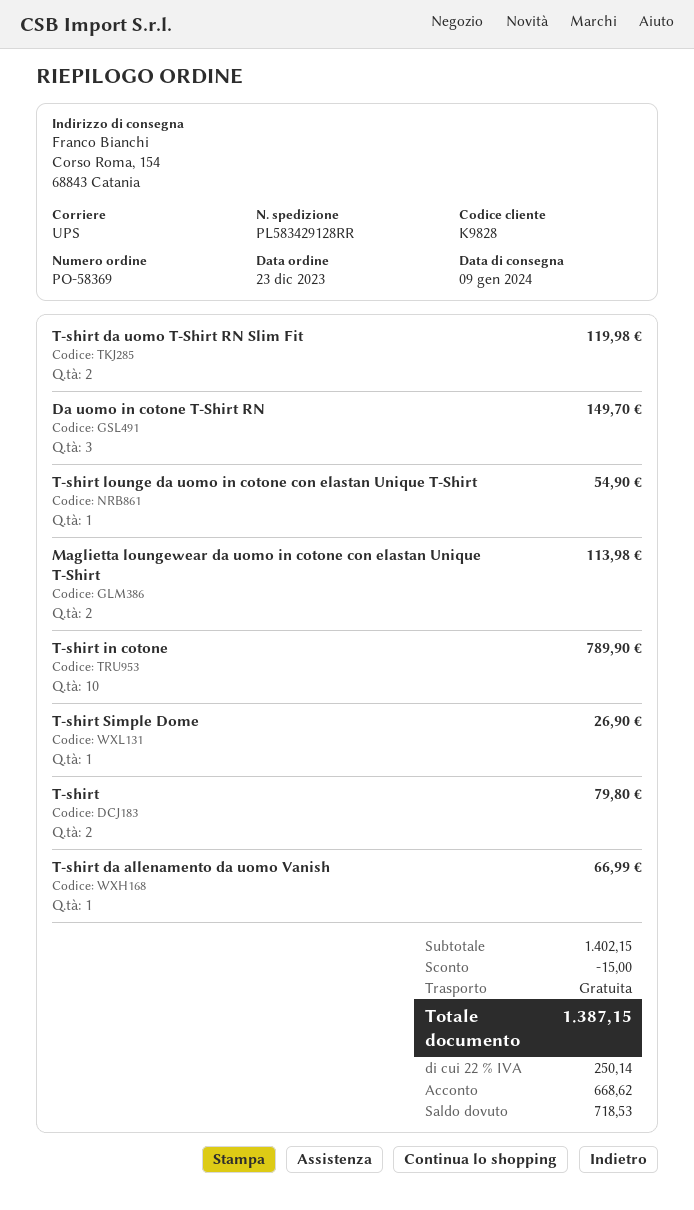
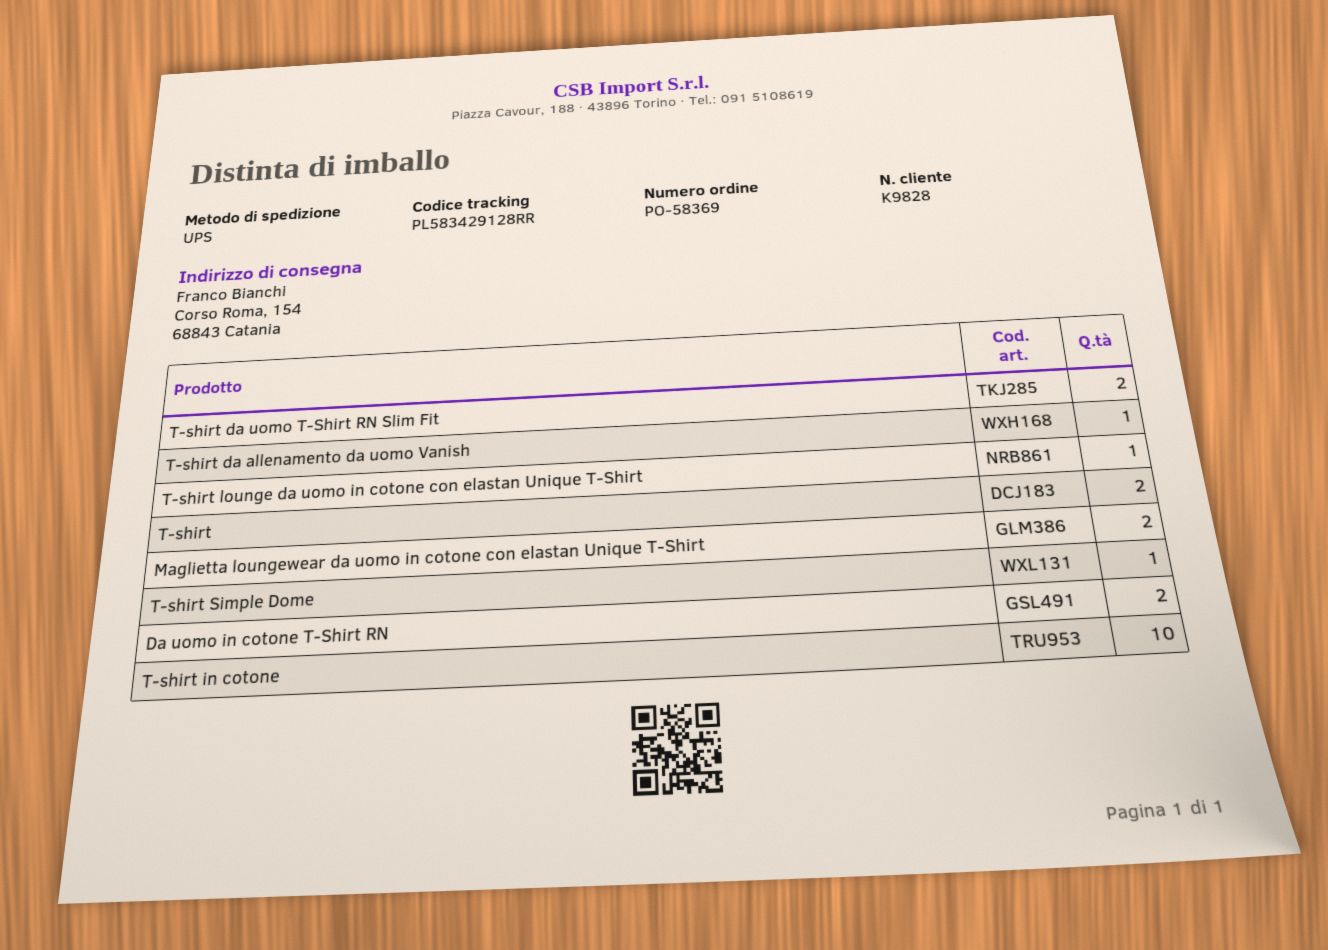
Da uomo in cotone T-Shirt RN: 3 -> 2

